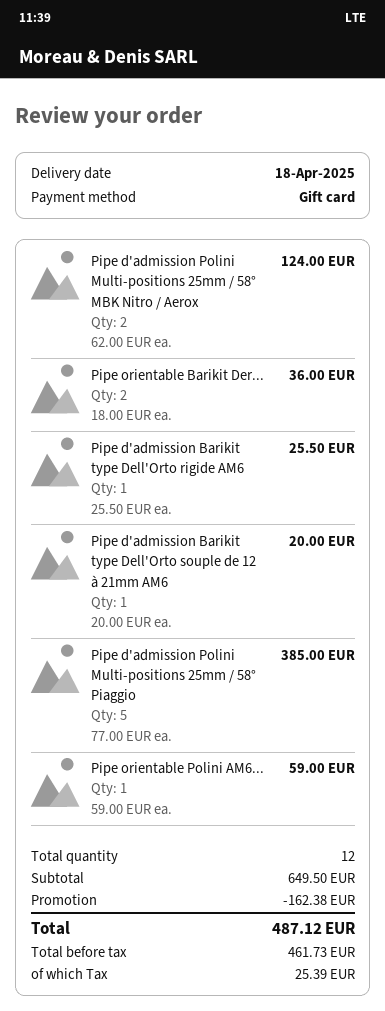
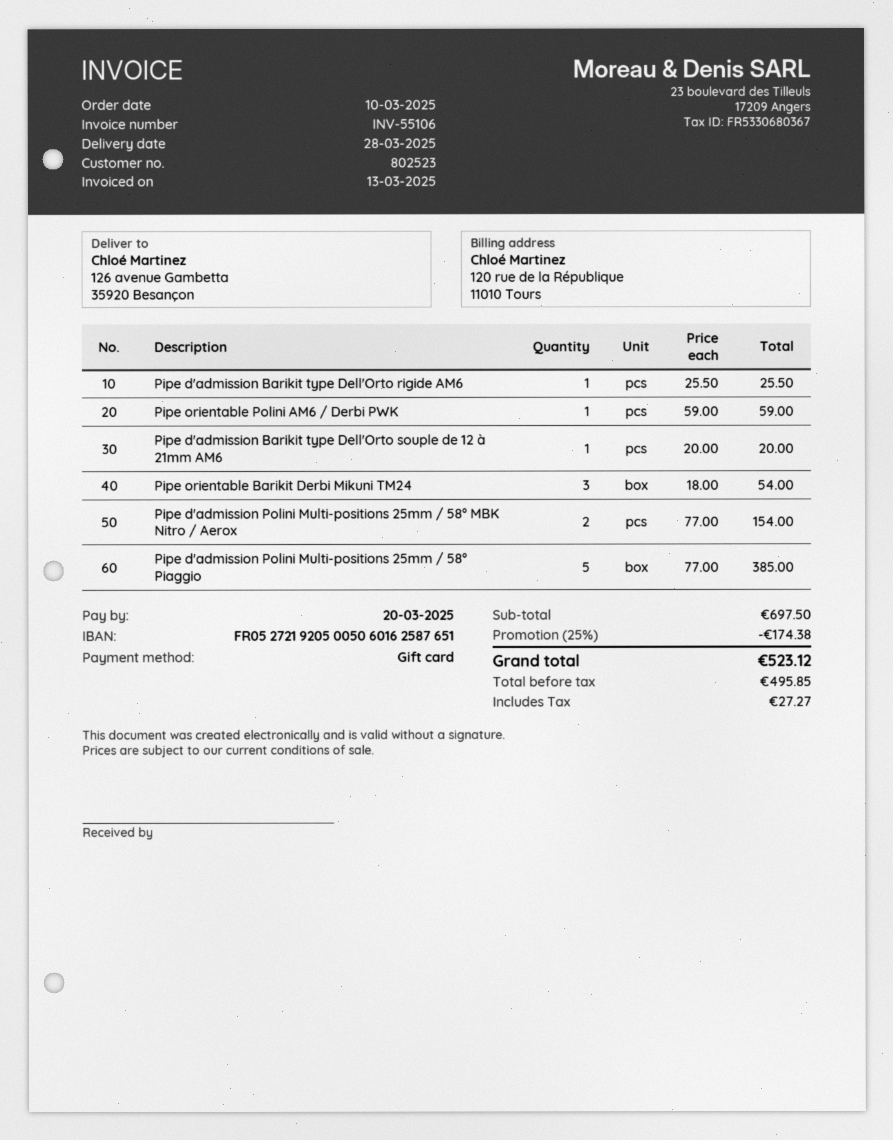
delivery date: 2025-04-18 -> 2025-03-28
Pipe d'admission Polini Multi-positions 25mm / 58° MBK Nitro / Aerox: 2 x 62.00 = 124.00 -> 2 x 77.00 = 154.00
Pipe orientable Barikit Der...: 2 x 18.00 = 36.00 -> 3 x 18.00 = 54.00
subtotal: 649.50 -> 697.50
discount: 162.38 -> 174.38
net: 461.73 -> 495.85
tax: 25.39 -> 27.27
total: 487.12 -> 523.12

